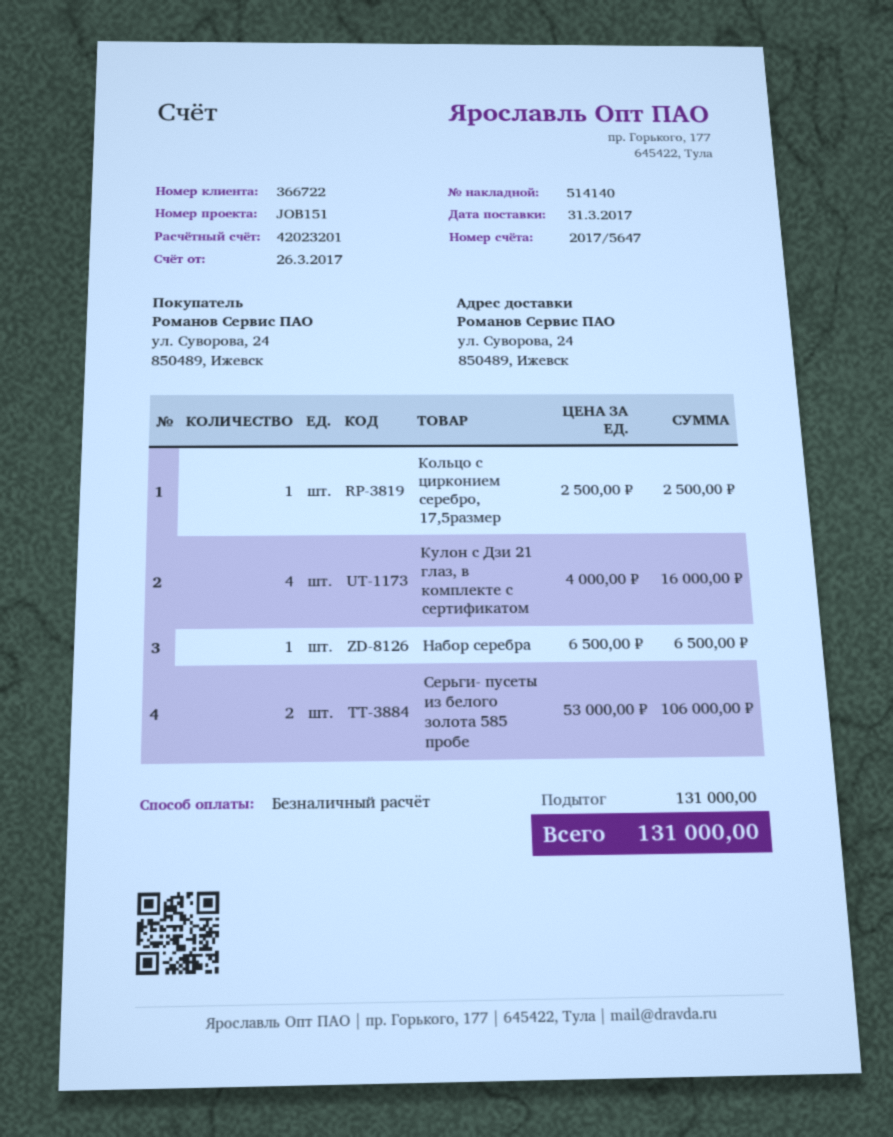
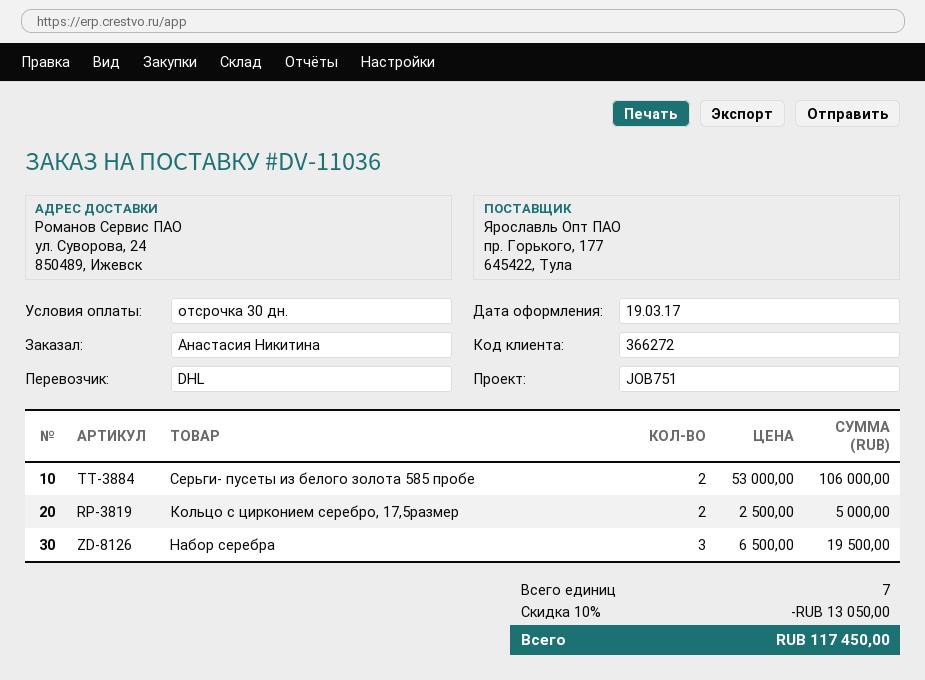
customer number: 366722 -> 366272
reference: JOB151 -> JOB751
Кольцо с цирконием серебро, 17,5размер: 1 x 2500.00 = 2500.00 -> 2 x 2500.00 = 5000.00
Кулон с Дзи 21 глаз, в комплекте с сертификатом: 4 x 4000.00 = 16000.00 -> none
Набор серебра: 1 x 6500.00 = 6500.00 -> 3 x 6500.00 = 19500.00
discount: none -> 10% = 13050.00
total: 131000.00 -> 117450.00

